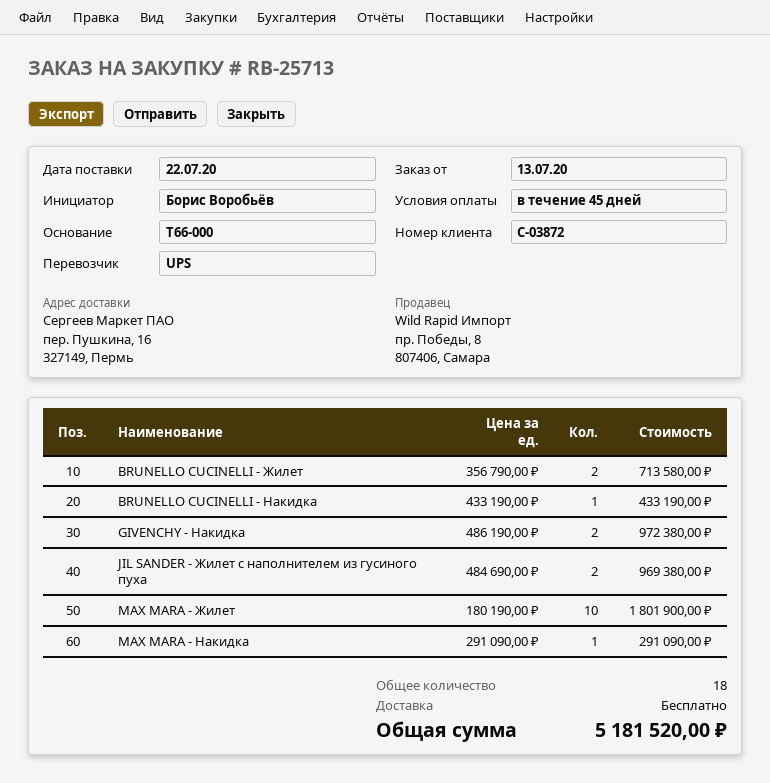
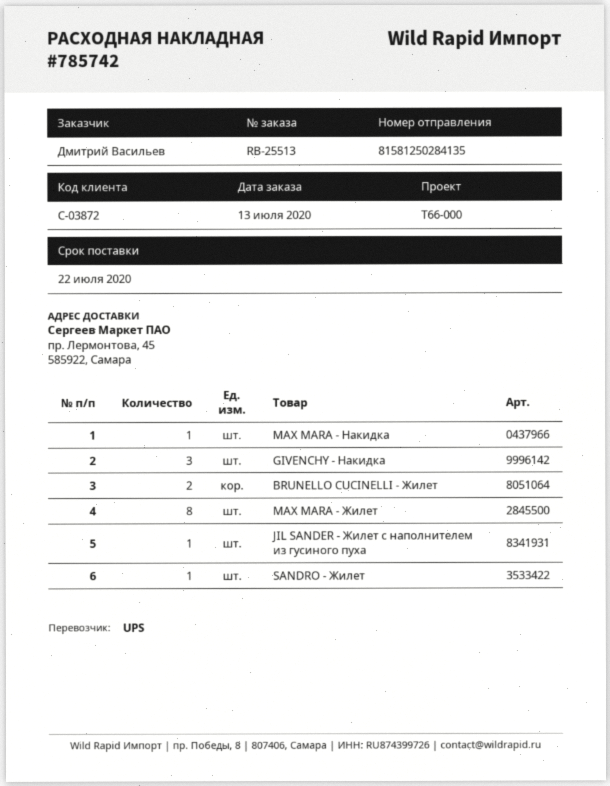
order number: RB-25713 -> RB-25513
ordered by: Борис Воробьёв -> Дмитрий Васильев
ship to: пер. Пушкина, 16, 327149, Пермь -> пр. Лермонтова, 45, 585922, Самара
BRUNELLO CUCINELLI - Накидка: 1 -> none
GIVENCHY - Накидка: 2 -> 3
JIL SANDER - Жилет с наполнителем из гусиного пуха: 2 -> 1
MAX MARA - Жилет: 10 -> 8
SANDRO - Жилет: none -> 1

